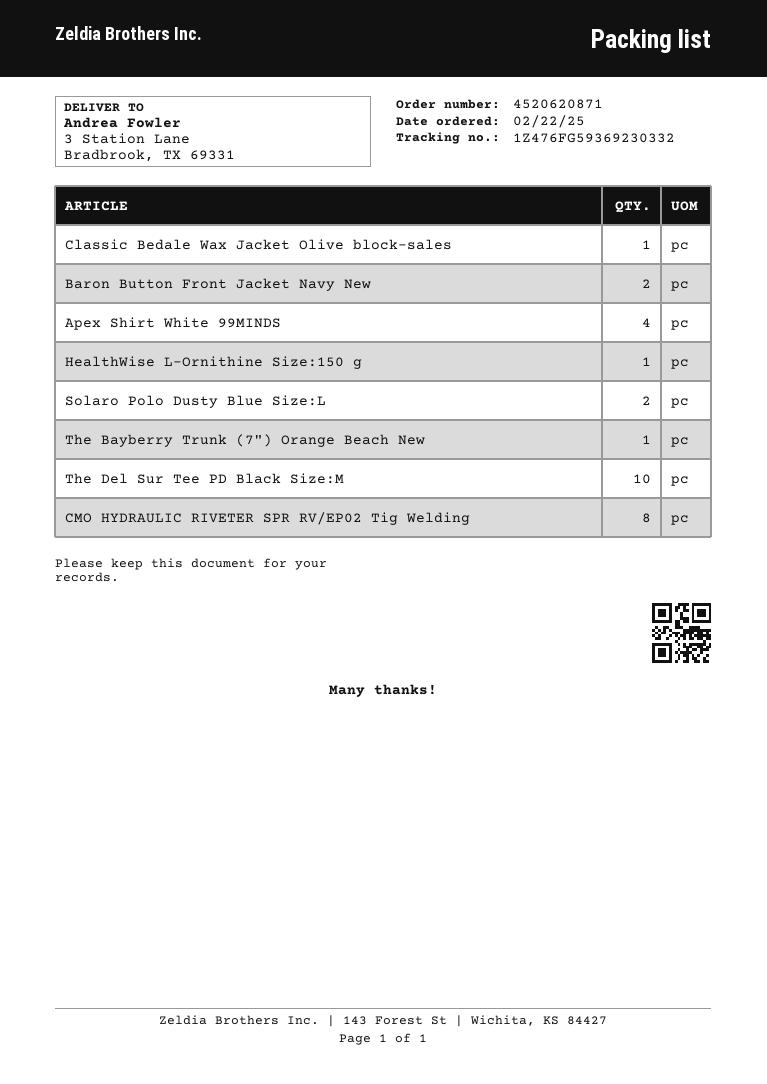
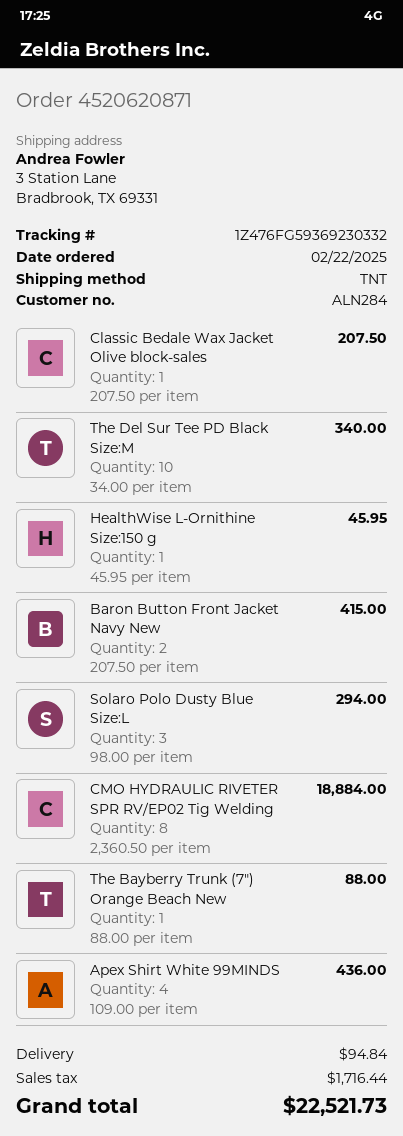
Solaro Polo Dusty Blue Size:L: 2 -> 3

